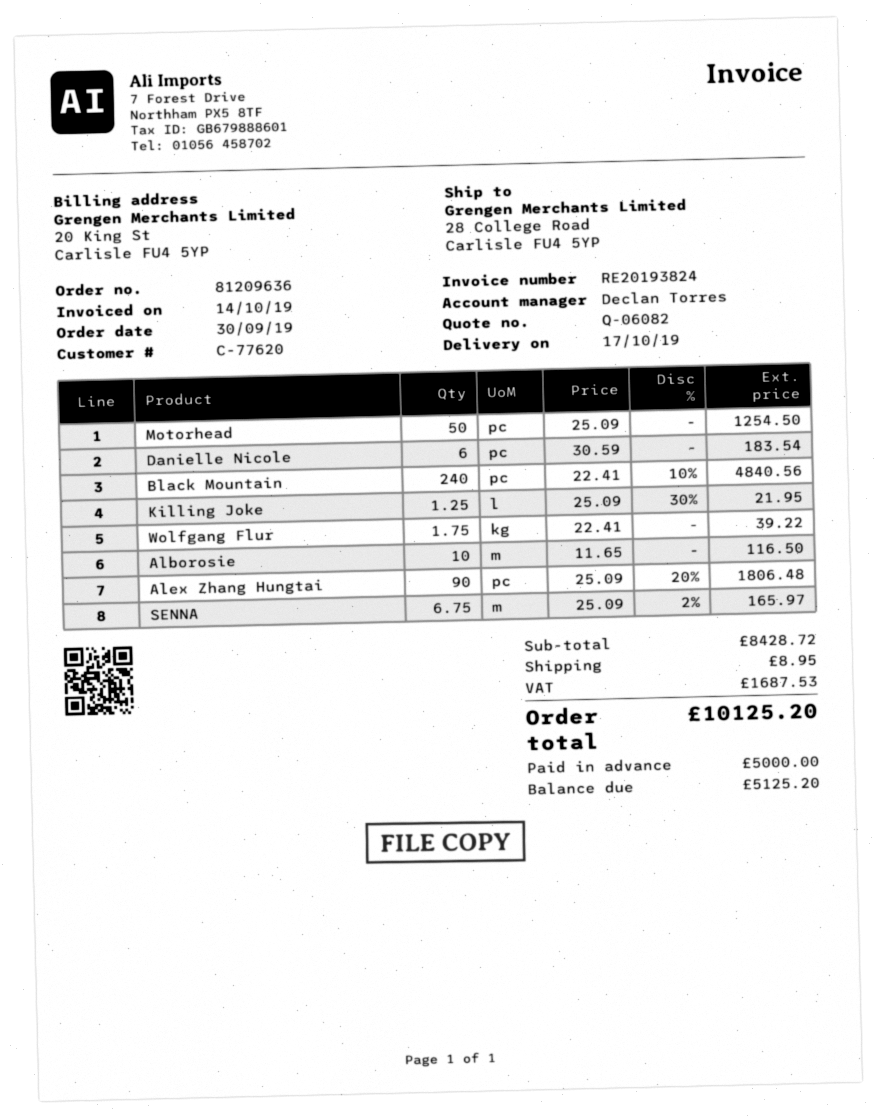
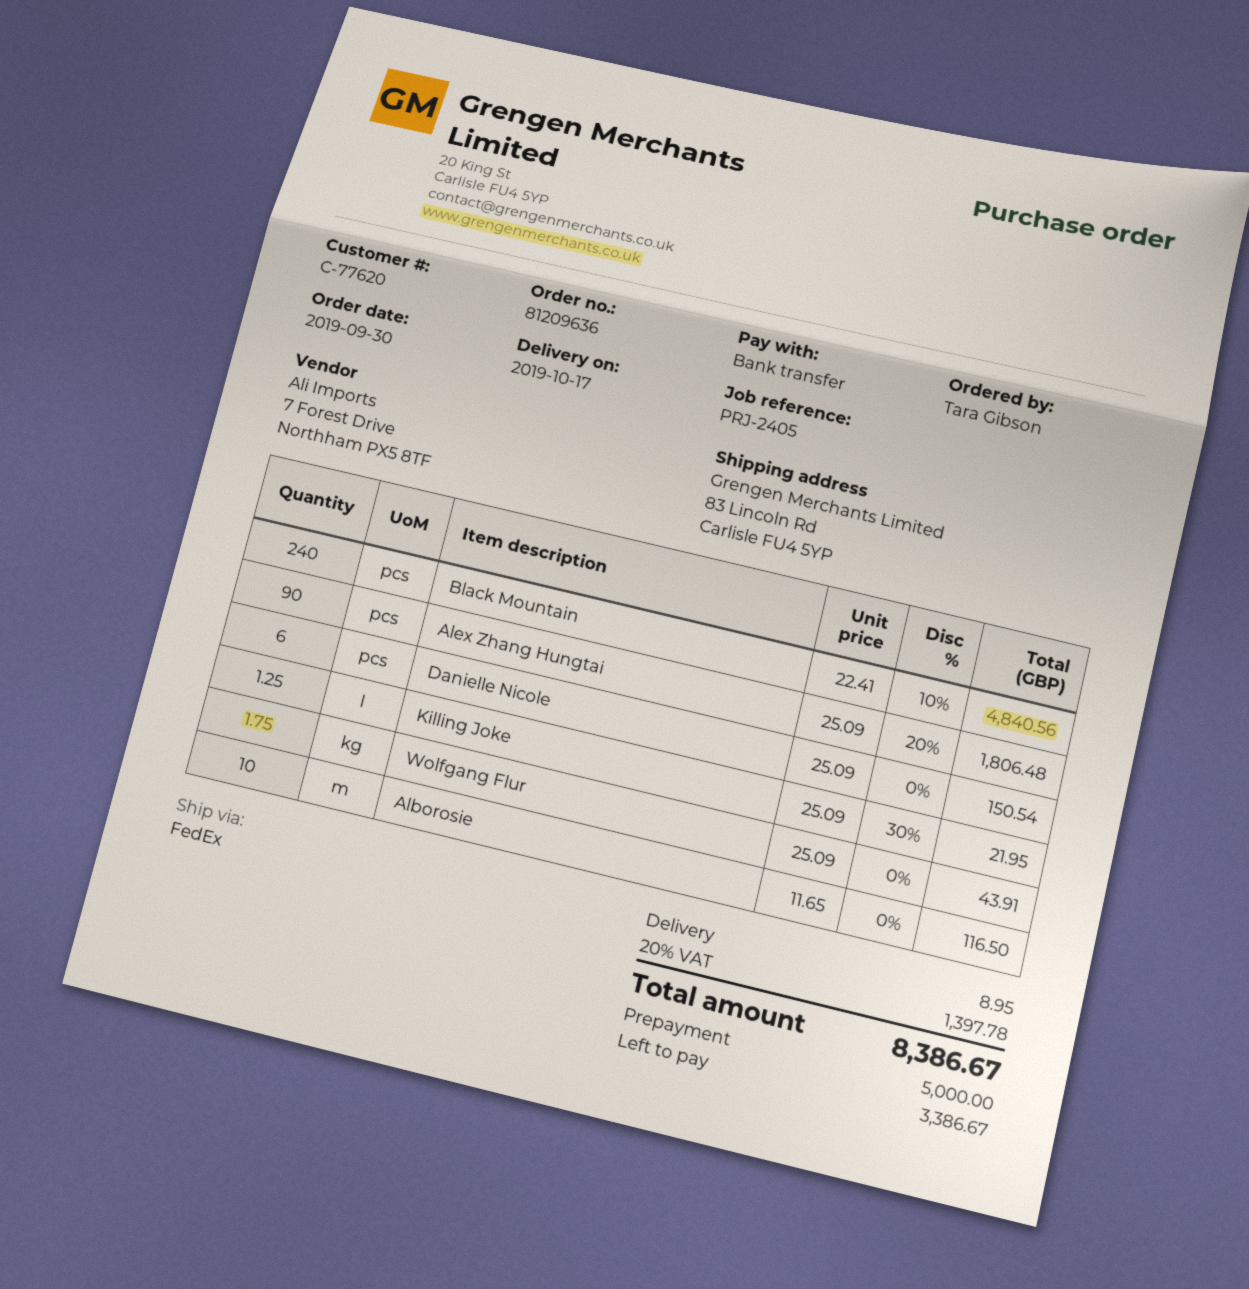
ship to: 28 College Road, Carlisle FU4 5YP -> 83 Lincoln Rd, Carlisle FU4 5YP
Motorhead: 50 x 25.09 = 1254.50 -> none
Danielle Nicole: 6 x 30.59 = 183.54 -> 6 x 25.09 = 150.54
Wolfgang Flur: 1.75 x 22.41 = 39.22 -> 1.75 x 25.09 = 43.91
SENNA: 6.75 x 25.09 - 2% = 165.97 -> none
tax: 1687.53 -> 1397.78
total: 10125.20 -> 8386.67
balance: 5125.20 -> 3386.67

